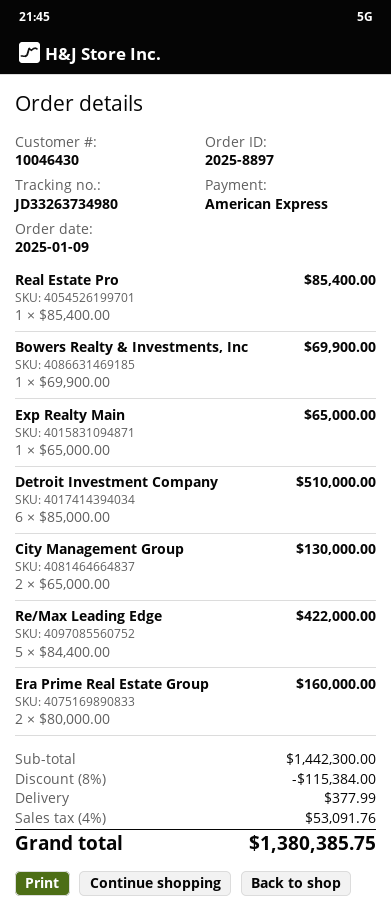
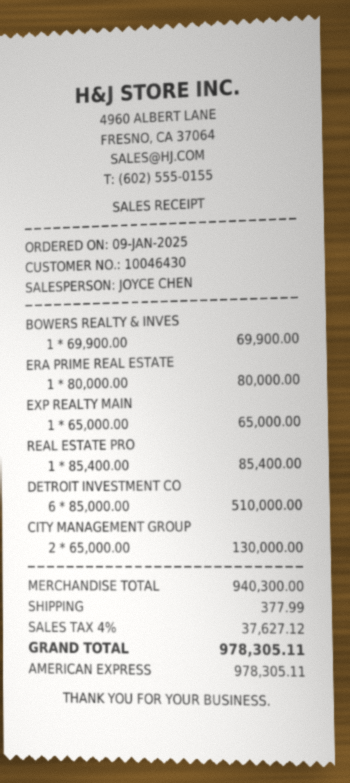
Re/Max Leading Edge: 5 x 84400.00 = 422000.00 -> none
Era Prime Real Estate Group: 2 x 80000.00 = 160000.00 -> 1 x 80000.00 = 80000.00
subtotal: 1442300.00 -> 940300.00
discount: 8% = 115384.00 -> none
tax: 4% = 53091.76 -> 4% = 37627.12
total: 1380385.75 -> 978305.11

